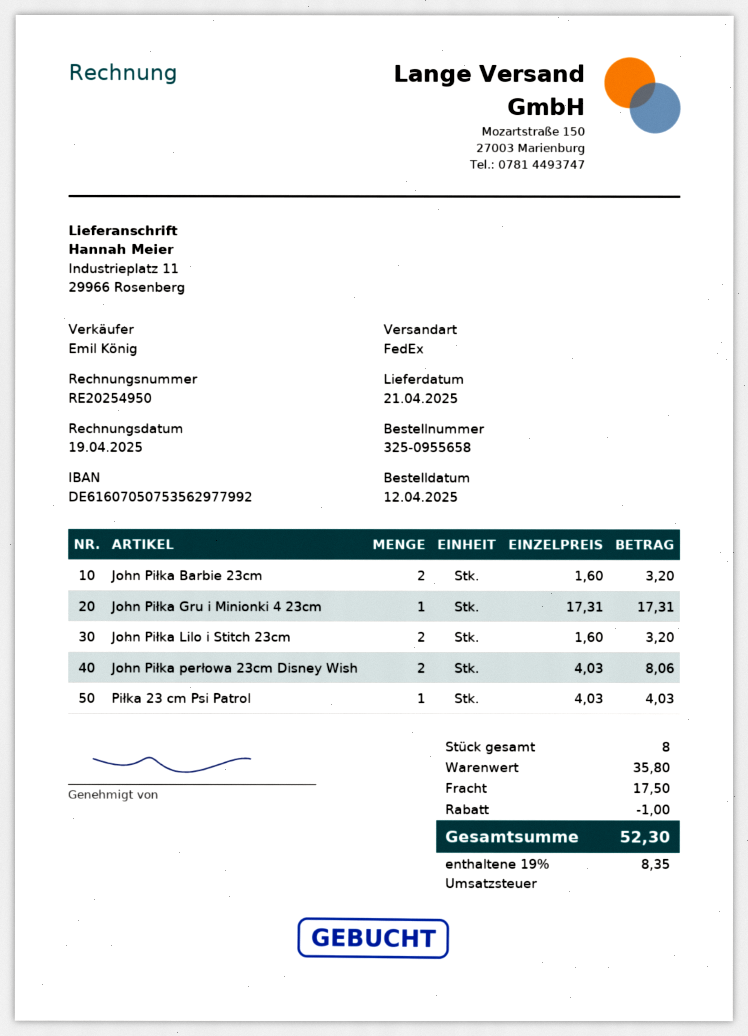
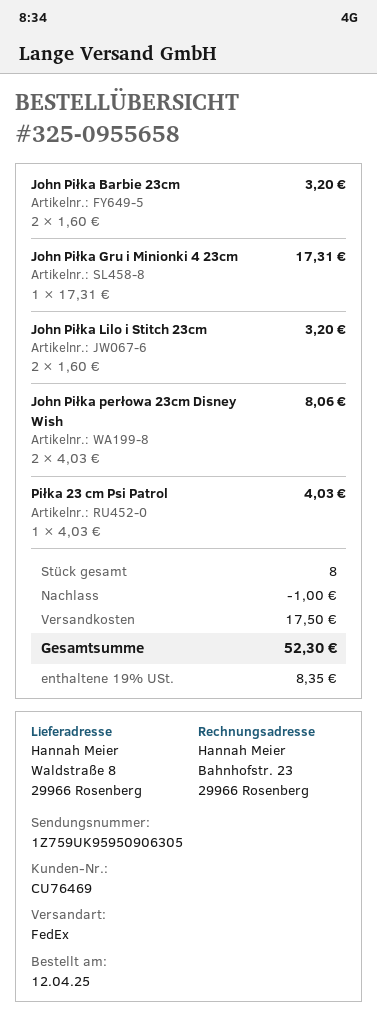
ship to: Industrieplatz 11, 29966 Rosenberg -> Waldstraße 8, 29966 Rosenberg

